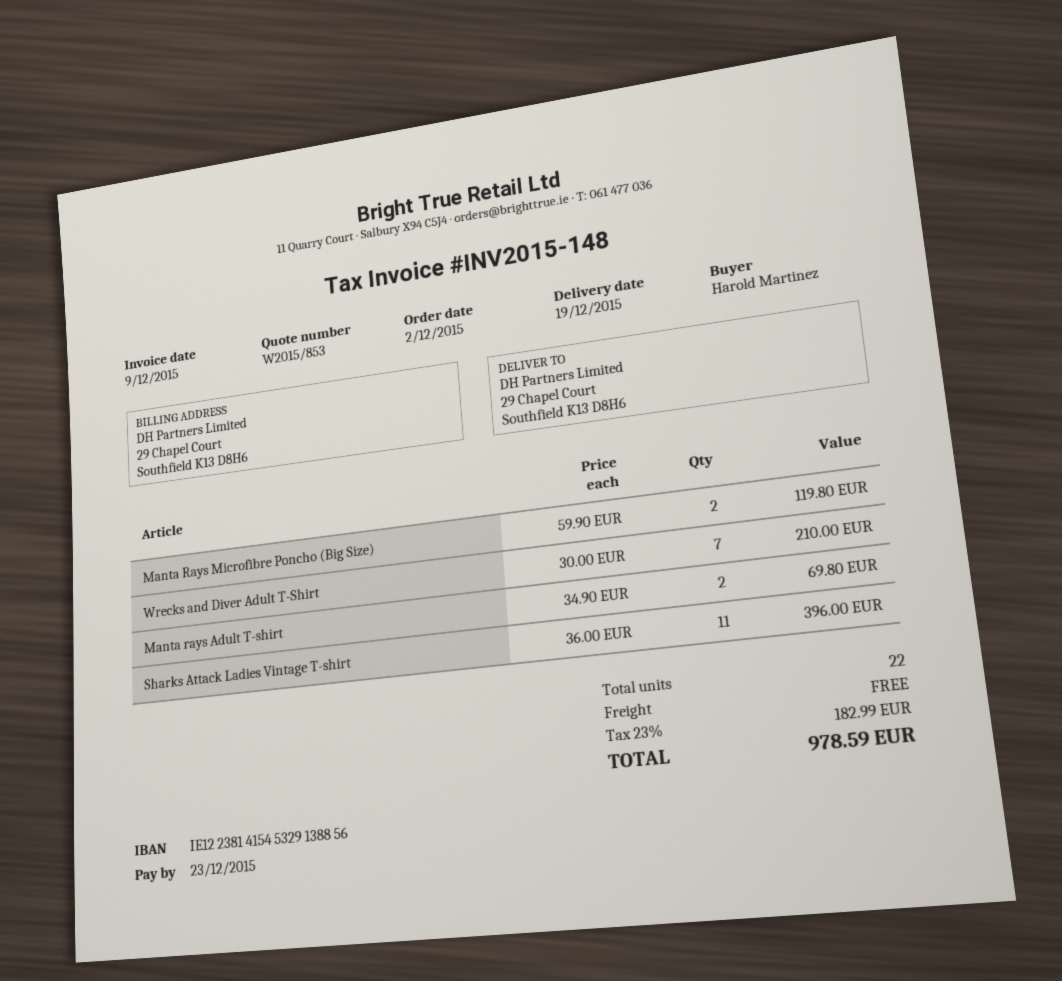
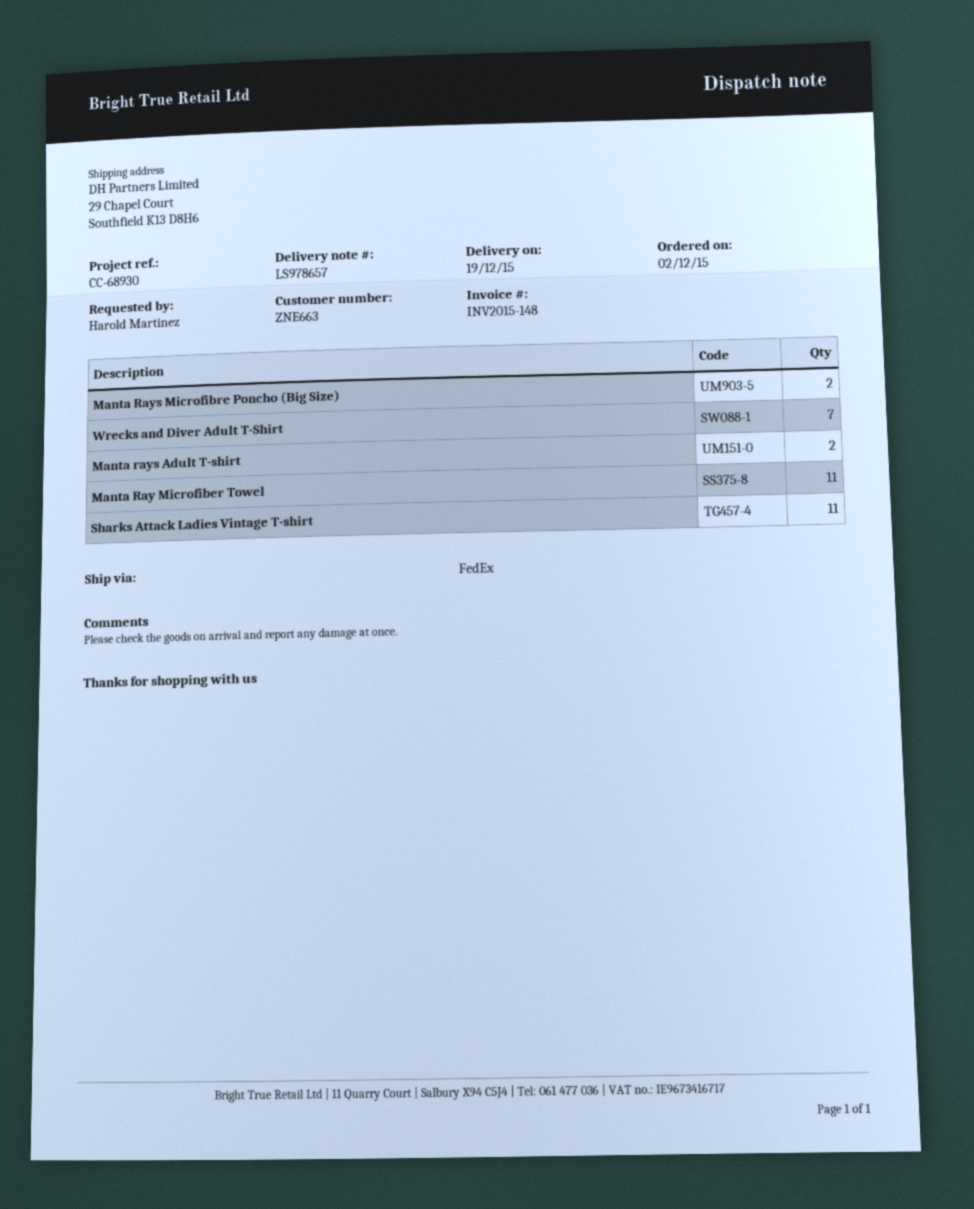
Manta Ray Microfiber Towel: none -> 11

